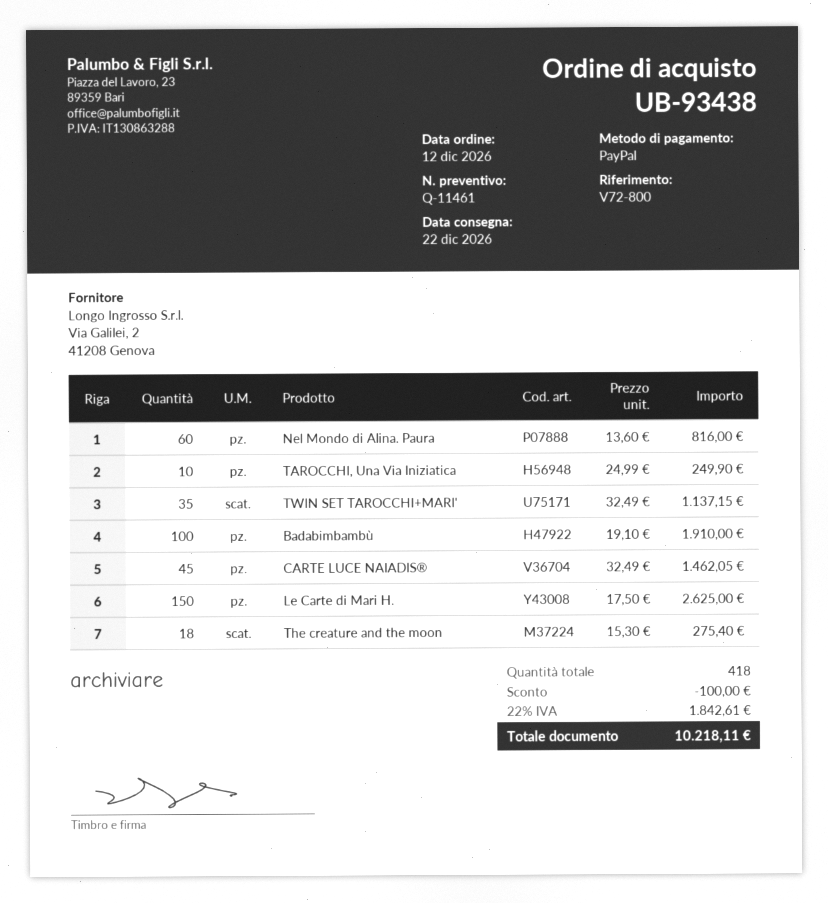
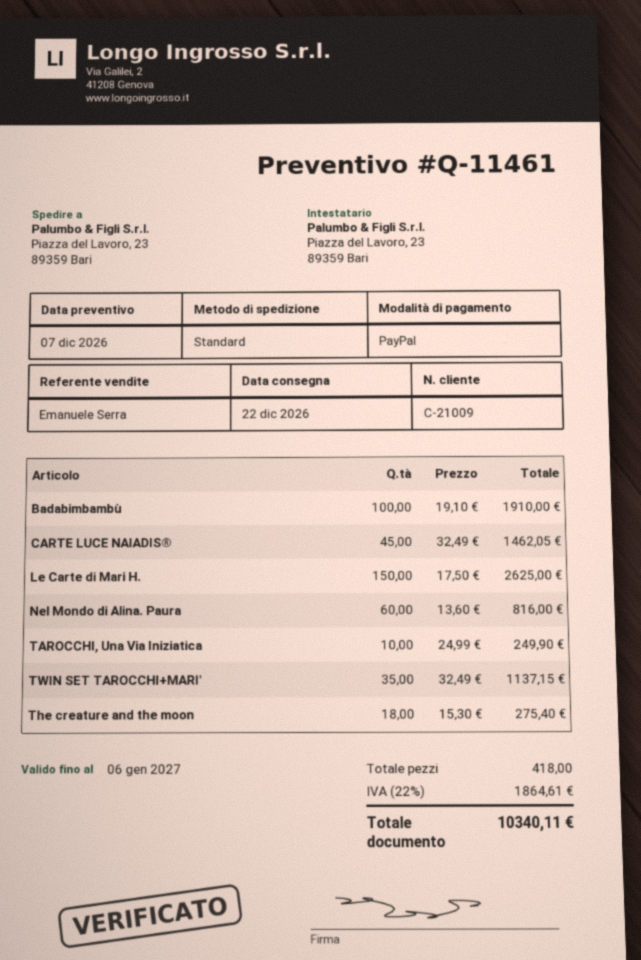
discount: 100.00 -> none
tax: 22% = 1842.61 -> 22% = 1864.61
total: 10218.11 -> 10340.11

